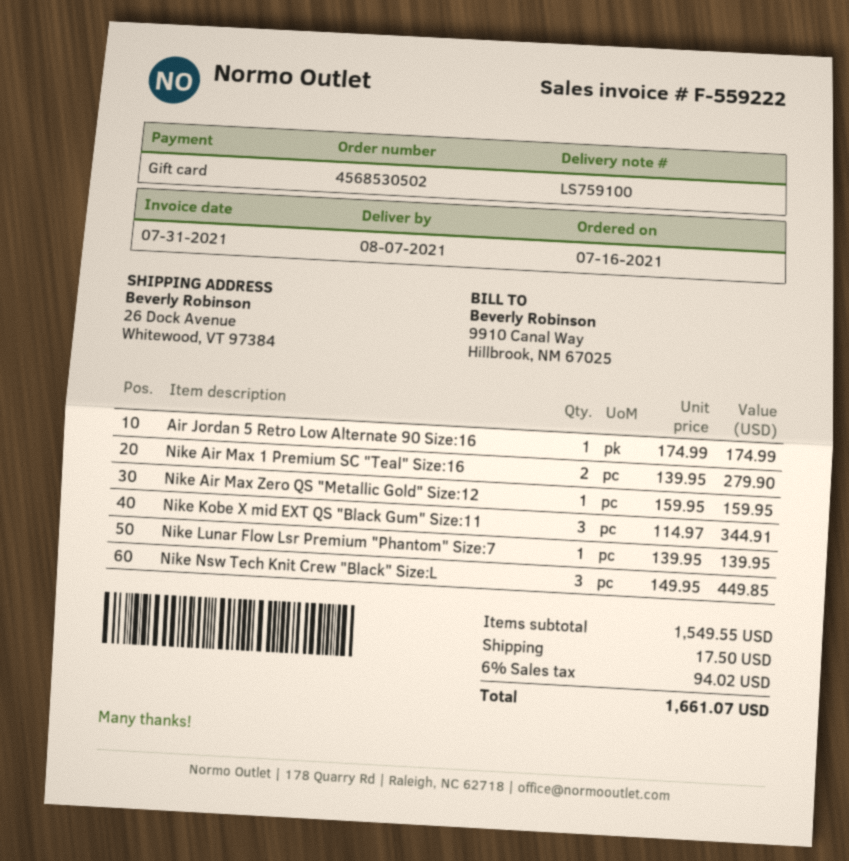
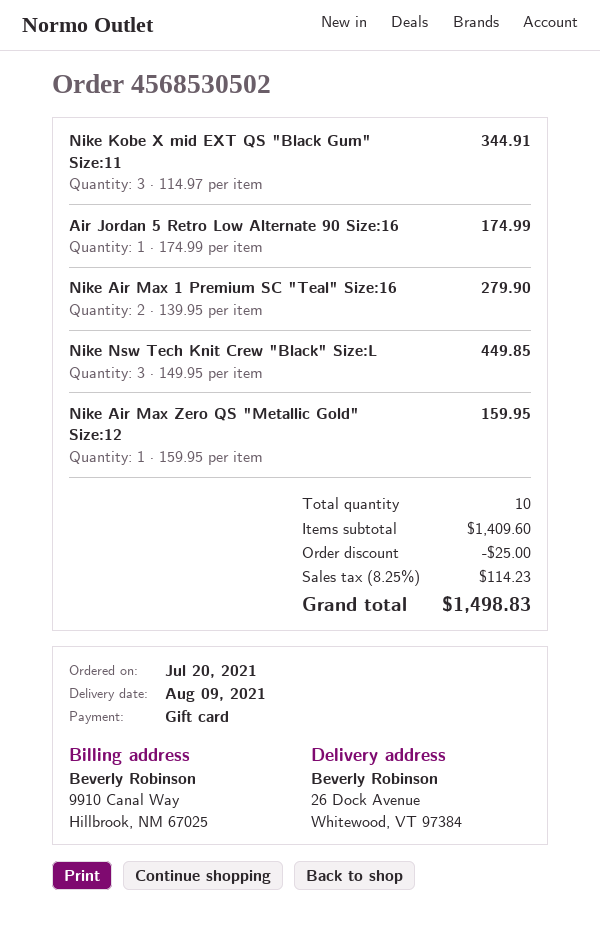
order date: 2021-07-16 -> 2021-07-20
delivery date: 2021-08-07 -> 2021-08-09
Nike Lunar Flow Lsr Premium "Phantom" Size:7: 1 x 139.95 = 139.95 -> none
subtotal: 1549.55 -> 1409.60
discount: none -> 25.00
shipping: 17.50 -> none
tax: 6% = 94.02 -> 8.25% = 114.23
total: 1661.07 -> 1498.83

